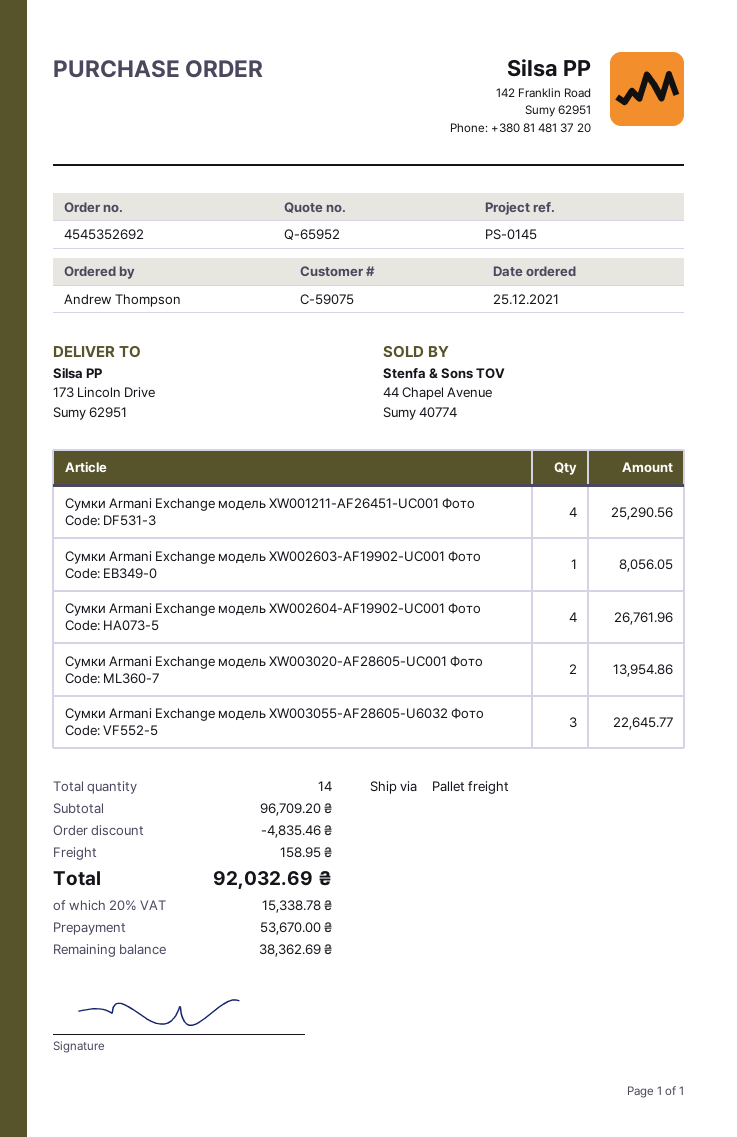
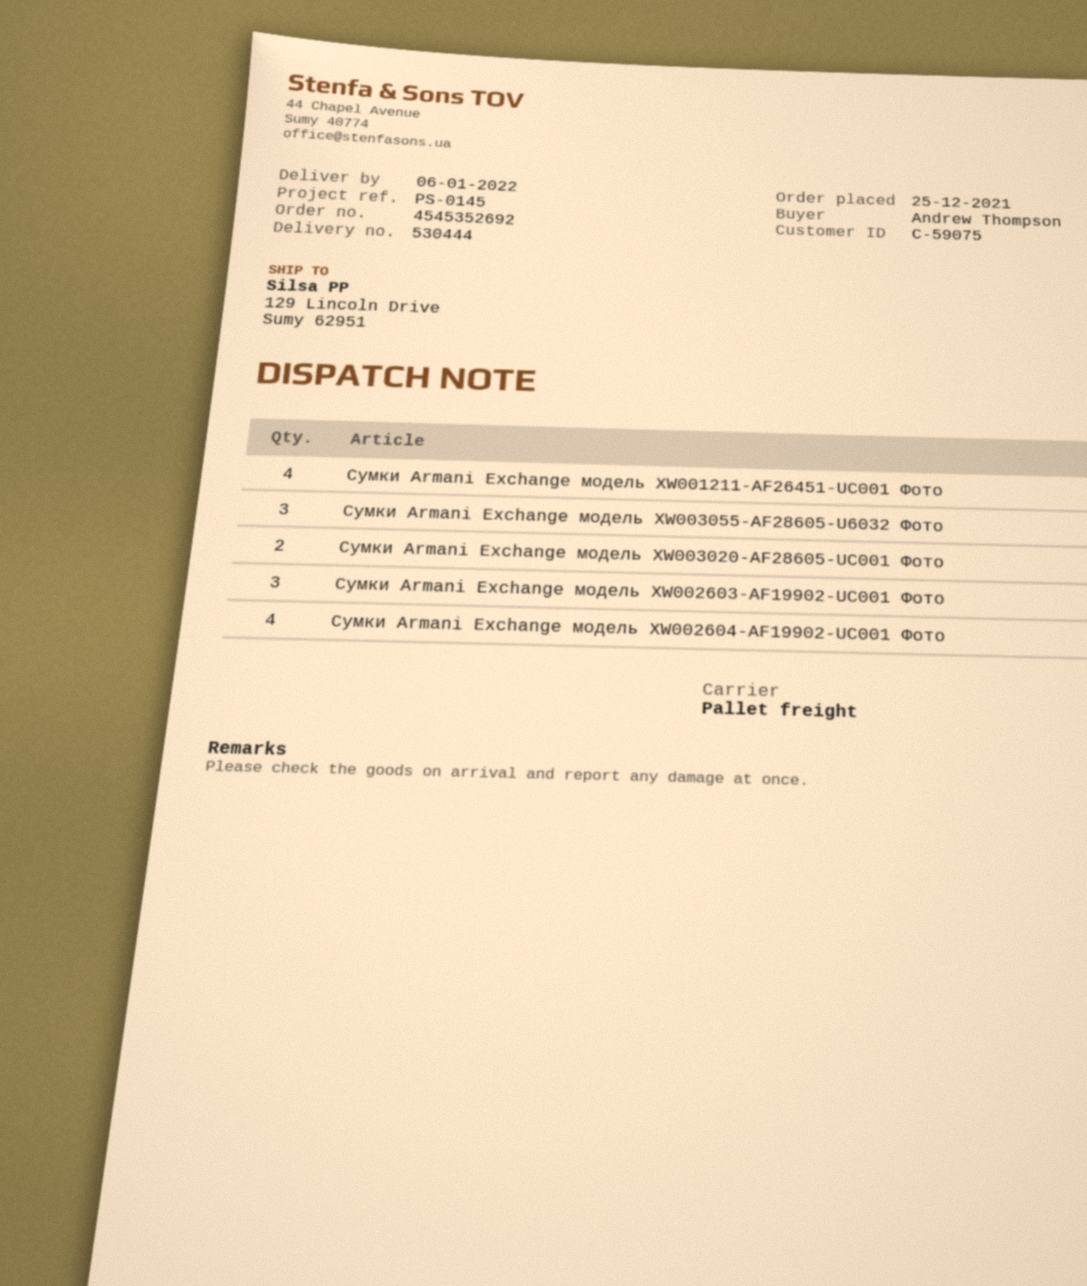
ship to: 173 Lincoln Drive, Sumy 62951 -> 129 Lincoln Drive, Sumy 62951
Сумки Armani Exchange модель XW002603-AF19902-UC001 Фото: 1 -> 3

